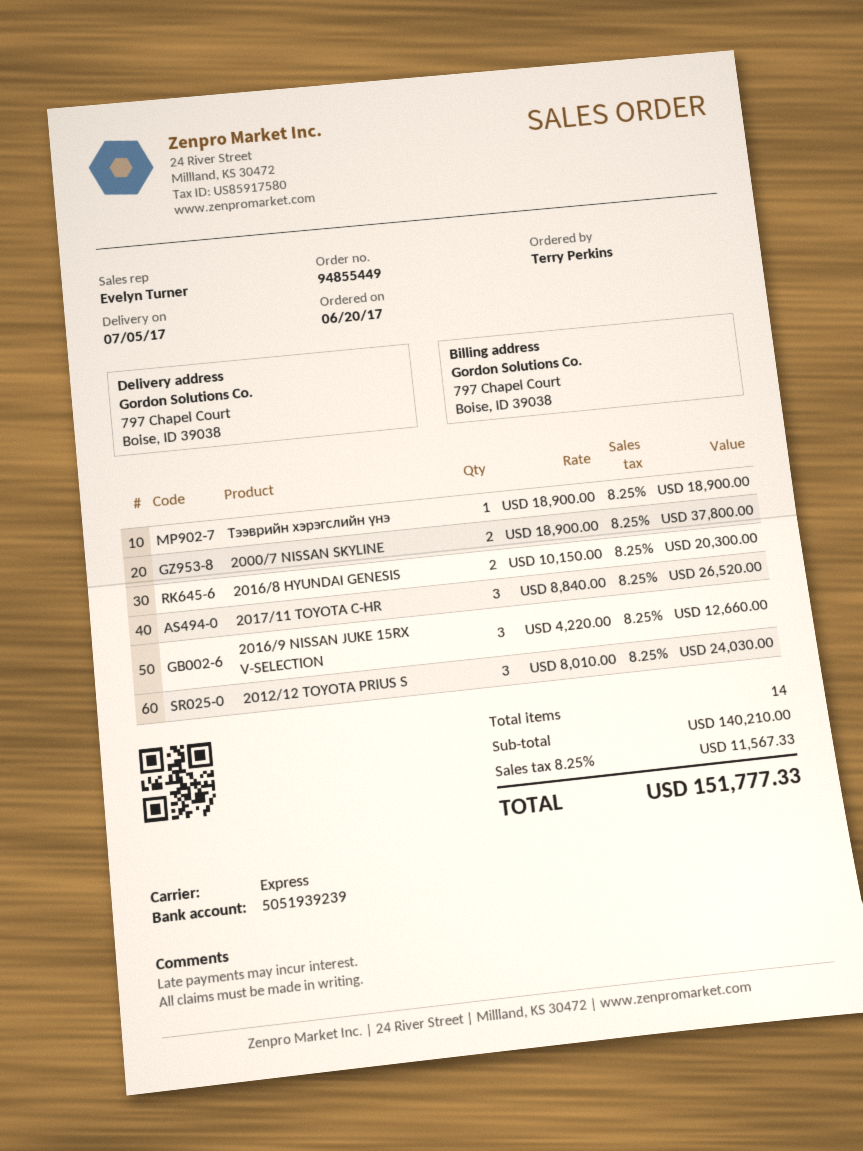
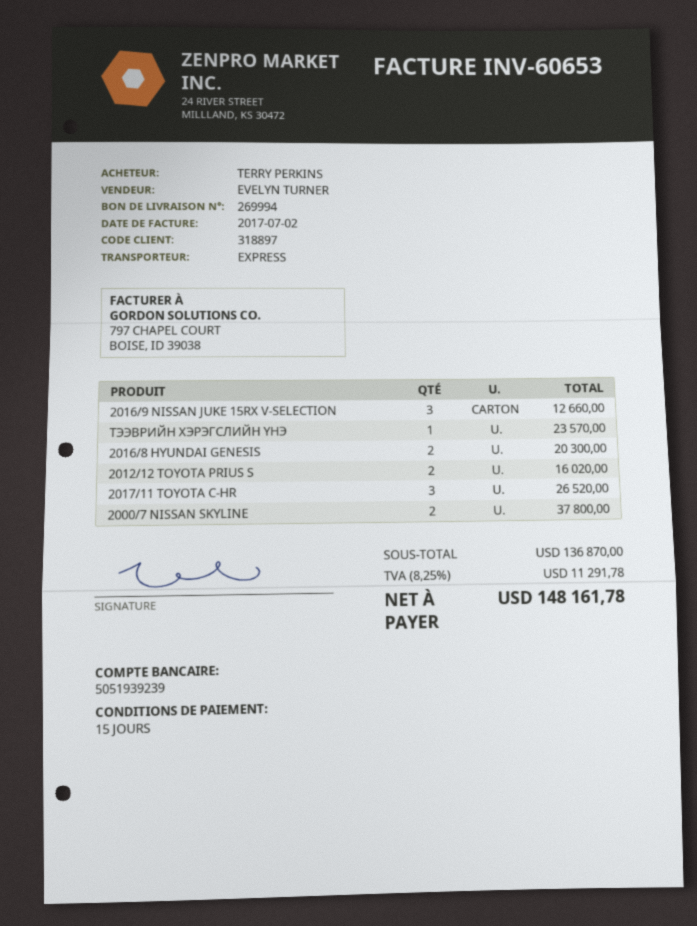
Тээврийн хэрэгслийн үнэ: 1 for 18900.00 -> 1 for 23570.00
2012/12 TOYOTA PRIUS S: 3 for 24030.00 -> 2 for 16020.00
subtotal: 140210.00 -> 136870.00
tax: 8.25% = 11567.33 -> 8.25% = 11291.78
total: 151777.33 -> 148161.78

